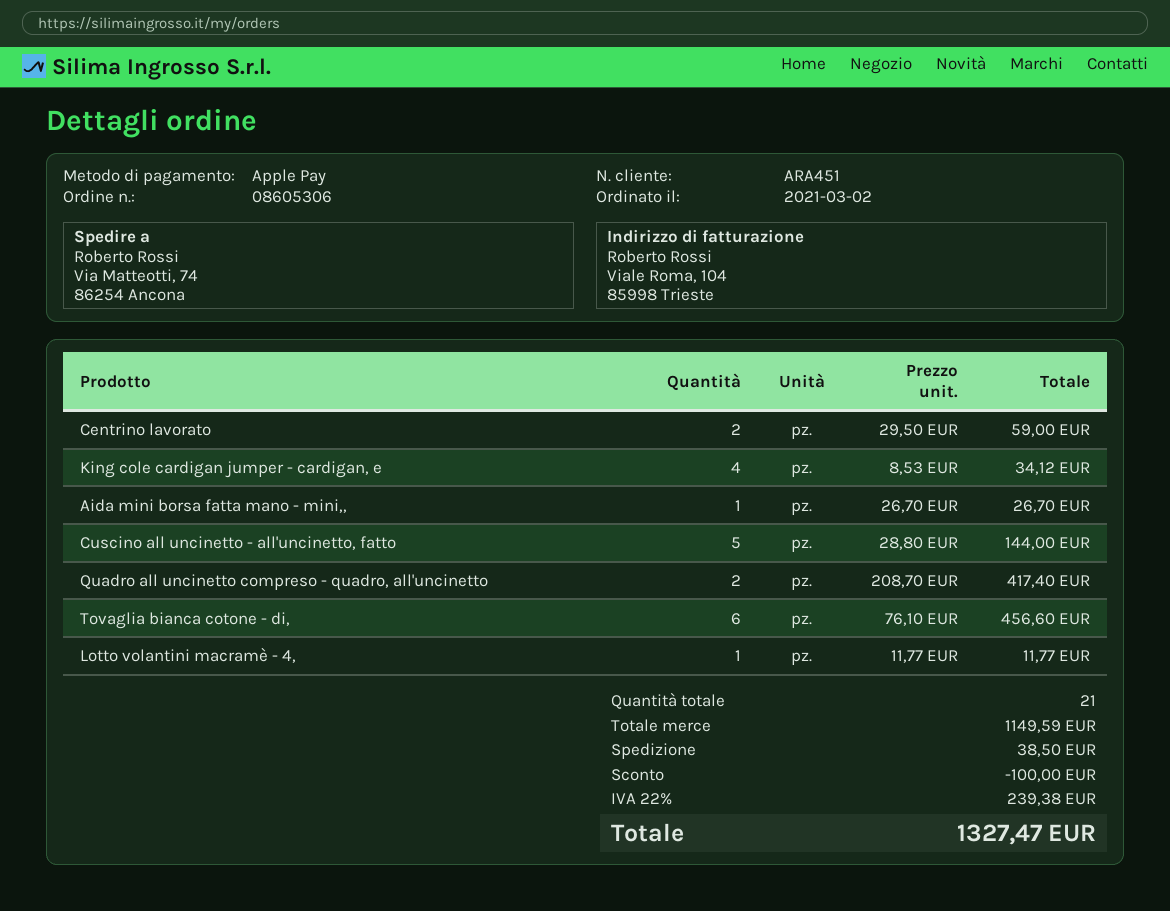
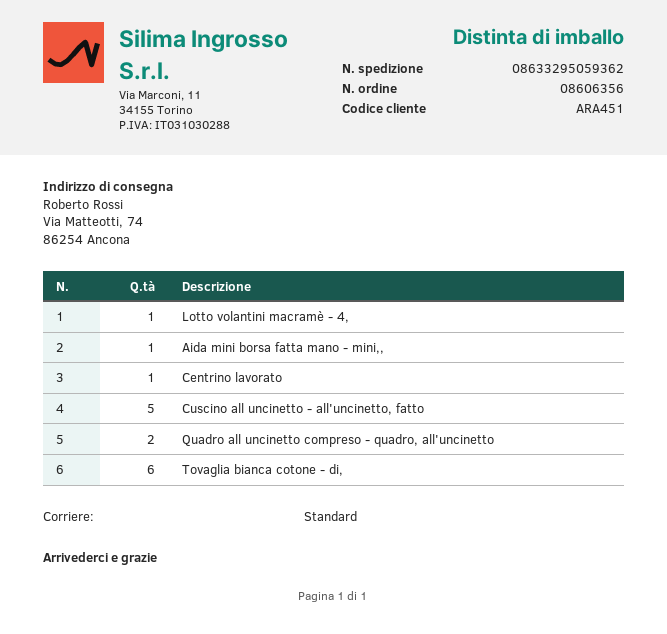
order number: 08605306 -> 08606356
Centrino lavorato: 2 -> 1
King cole cardigan jumper - cardigan, e: 4 -> none

